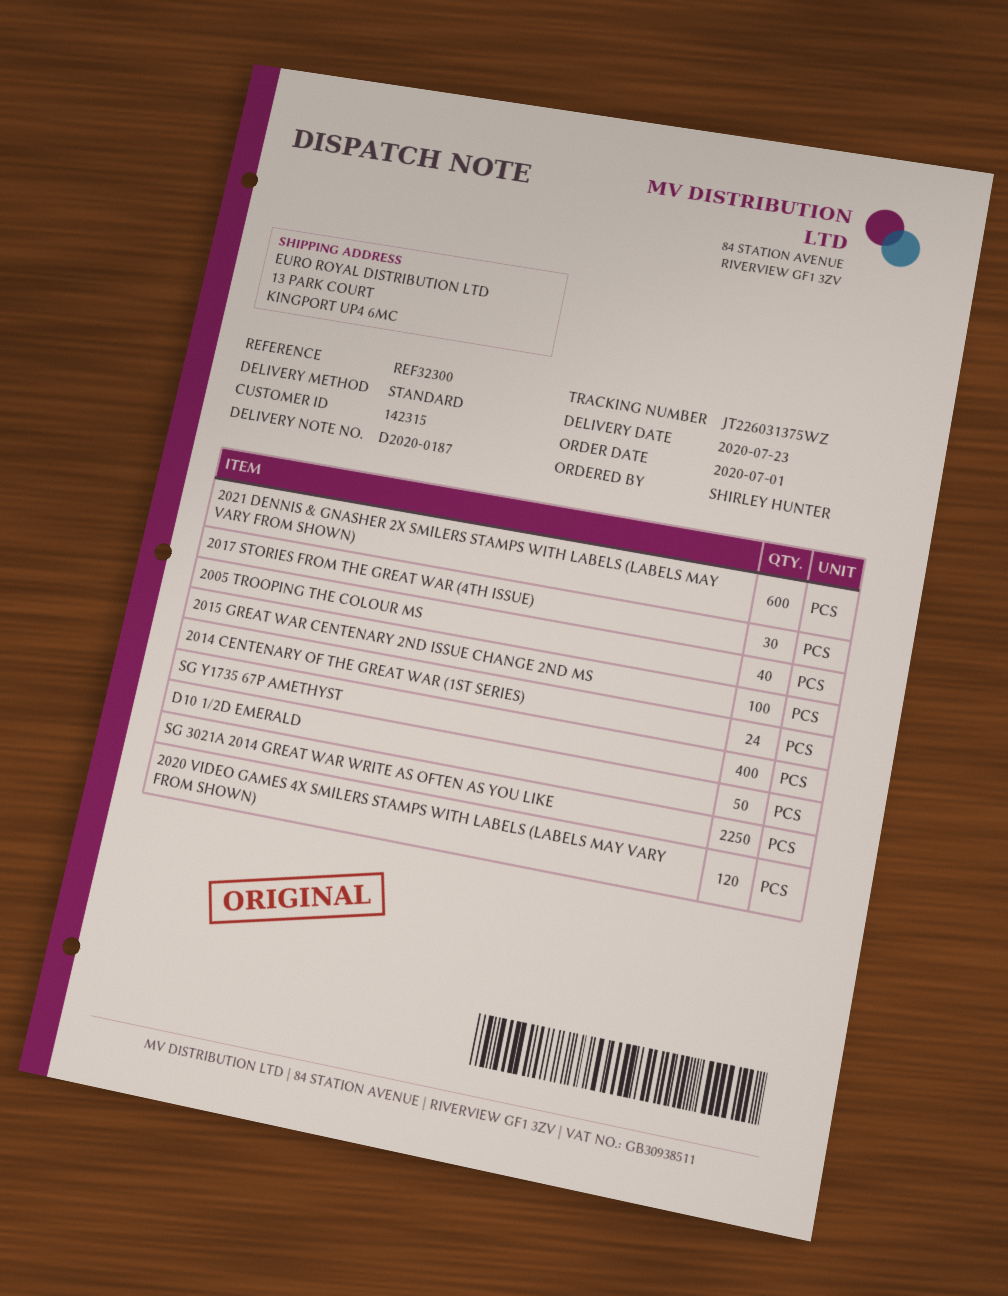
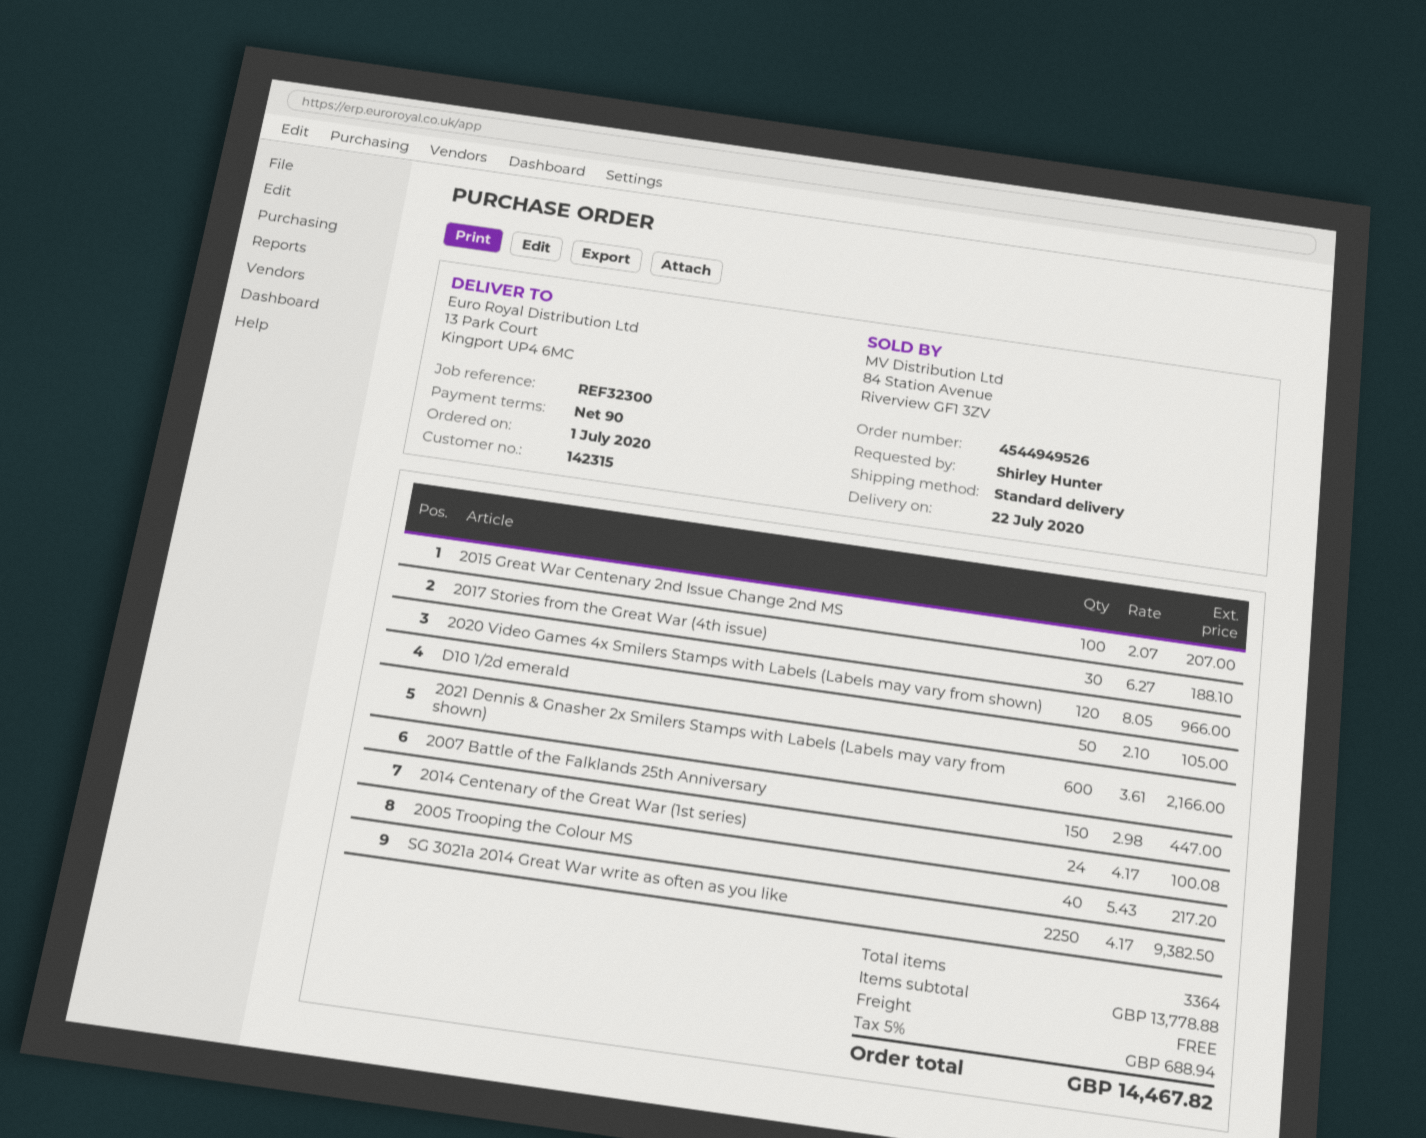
delivery date: 2020-07-23 -> 2020-07-22
SG Y1735 67P AMETHYST: 400 -> none
2007 Battle of the Falklands 25th Anniversary: none -> 150

